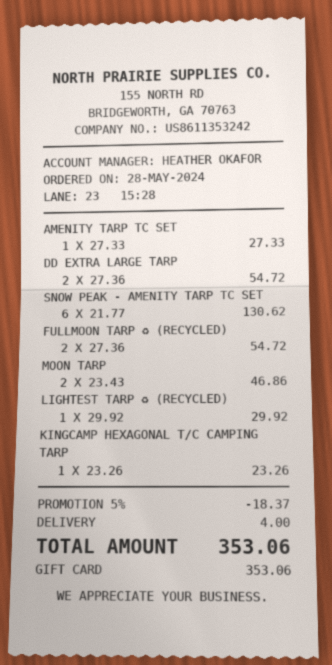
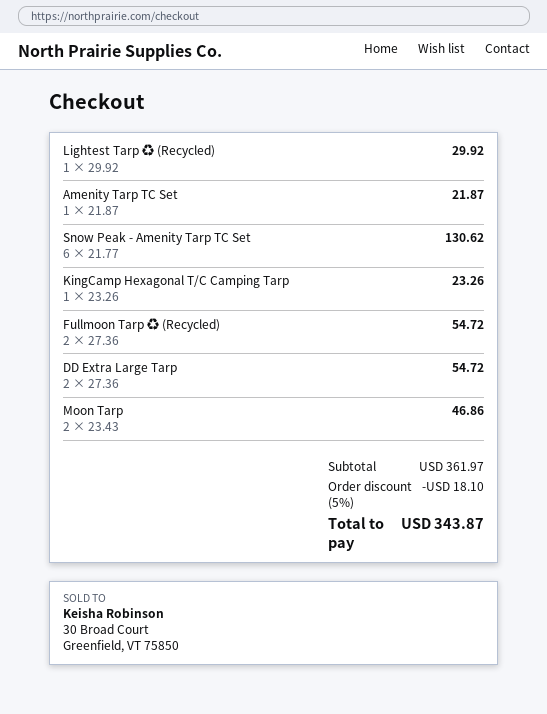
AMENITY TARP TC SET: 1 x 27.33 = 27.33 -> 1 x 21.87 = 21.87
discount: 5% = 18.37 -> 5% = 18.10
shipping: 4.00 -> none
total: 353.06 -> 343.87

